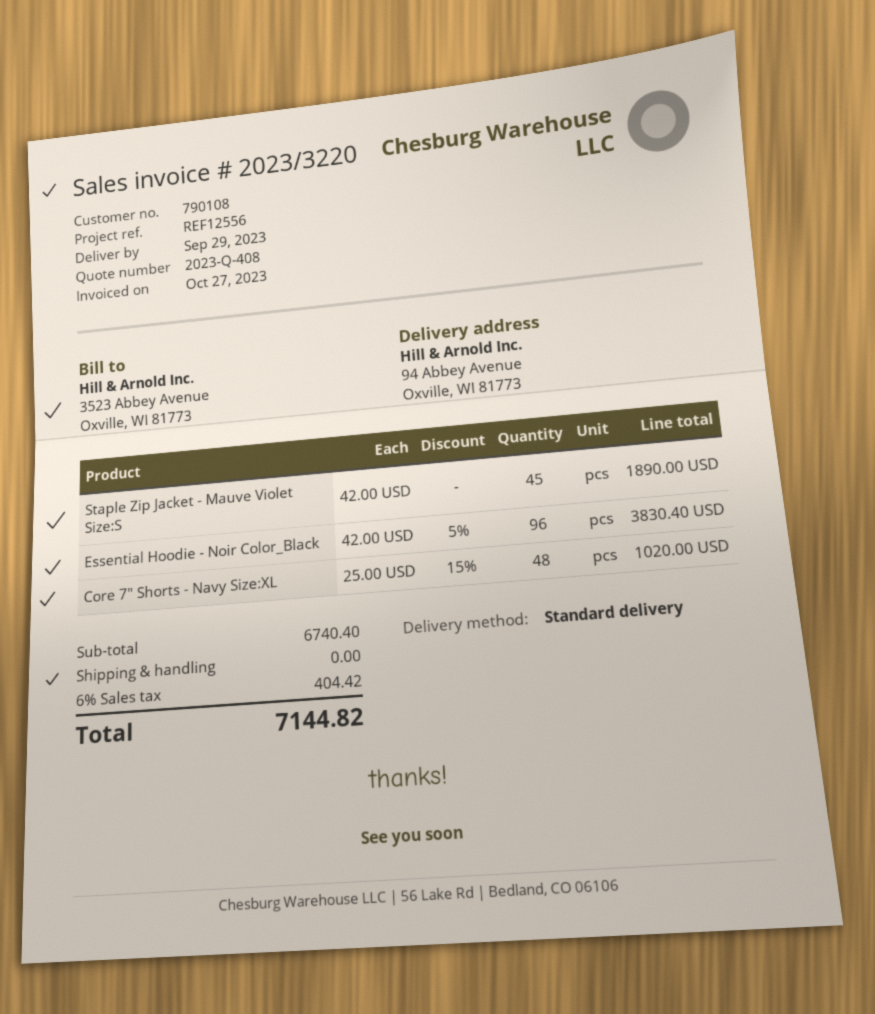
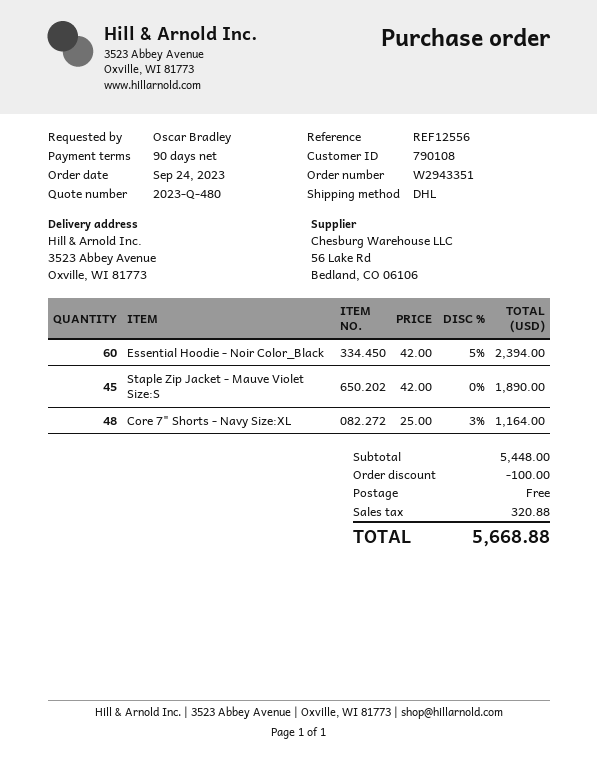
quote number: 2023-Q-408 -> 2023-Q-480
shipping method: standard -> DHL
ship to: 94 Abbey Avenue, Oxville, WI 81773 -> 3523 Abbey Avenue, Oxville, WI 81773
Essential Hoodie - Noir Color_Black: 96 x 42.00 - 5% = 3830.40 -> 60 x 42.00 - 5% = 2394.00
Core 7" Shorts - Navy Size:XL: 48 x 25.00 - 15% = 1020.00 -> 48 x 25.00 - 3% = 1164.00
subtotal: 6740.40 -> 5448.00
discount: none -> 100.00
tax: 404.42 -> 320.88
total: 7144.82 -> 5668.88

